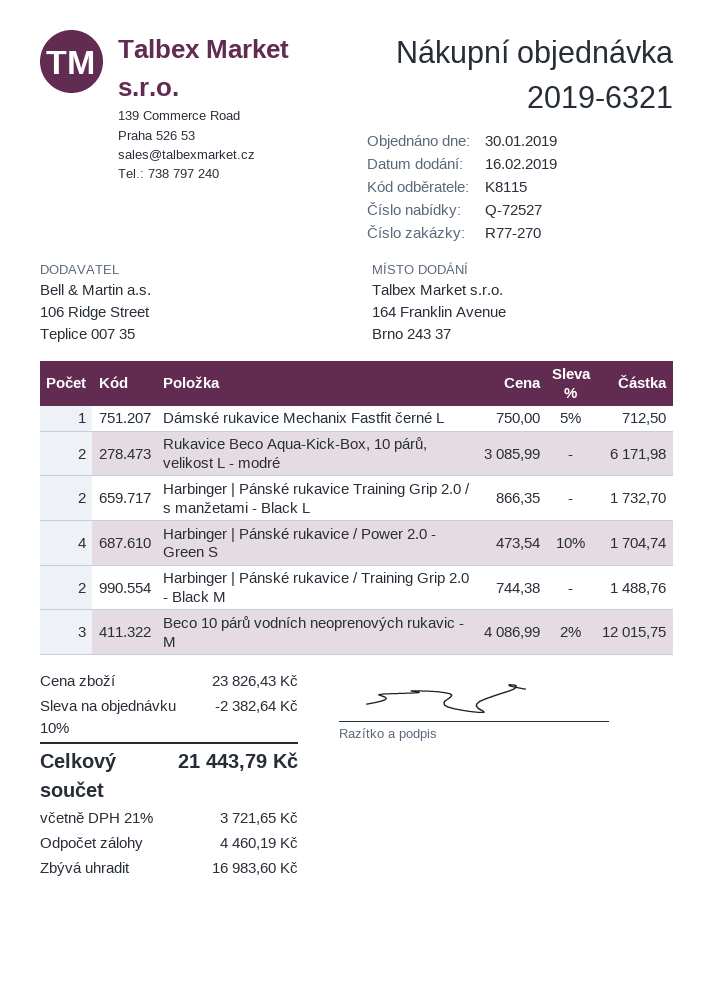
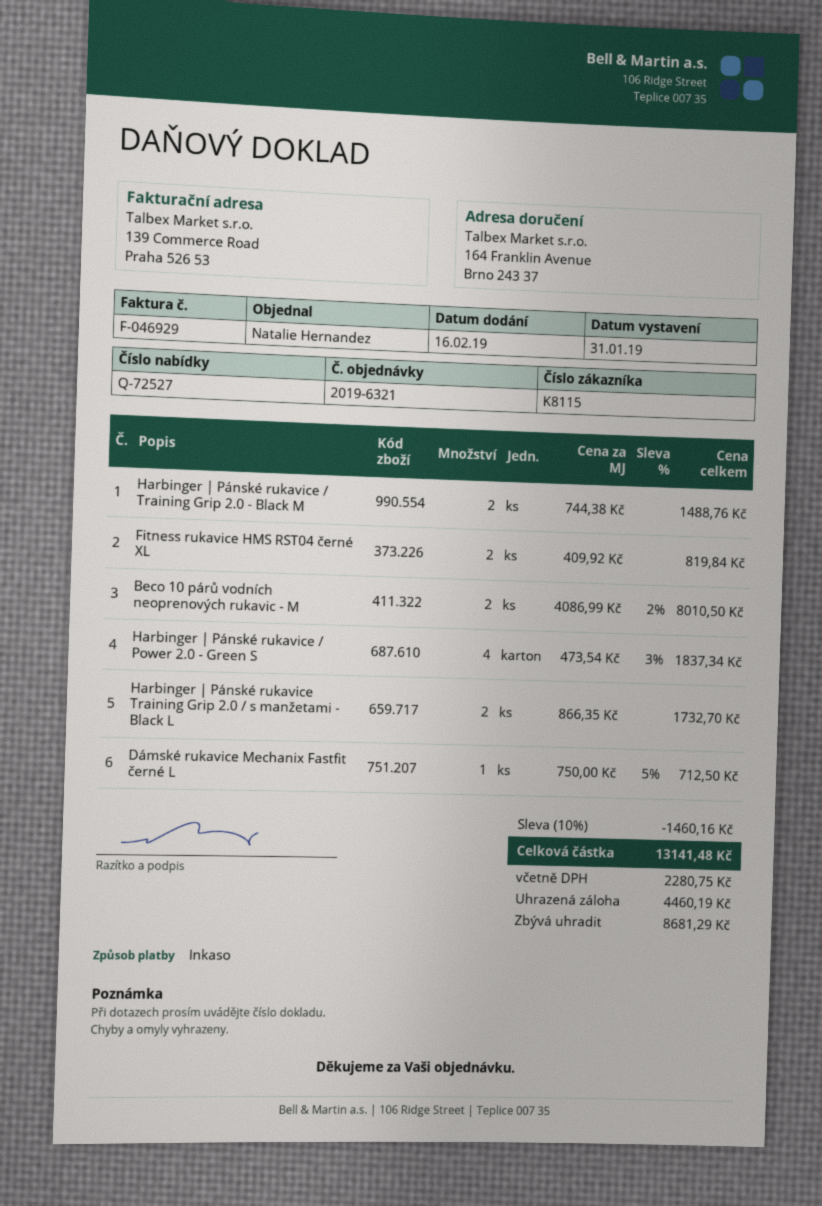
Rukavice Beco Aqua-Kick-Box, 10 párů, velikost L - modré: 2 x 3085.99 = 6171.98 -> none
Harbinger | Pánské rukavice / Power 2.0 - Green S: 4 x 473.54 - 10% = 1704.74 -> 4 x 473.54 - 3% = 1837.34
Beco 10 párů vodních neoprenových rukavic - M: 3 x 4086.99 - 2% = 12015.75 -> 2 x 4086.99 - 2% = 8010.50
Fitness rukavice HMS RST04 černé XL: none -> 2 x 409.92 = 819.84
discount: 10% = 2382.64 -> 10% = 1460.16
tax: 3721.65 -> 2280.75
total: 21443.79 -> 13141.48
balance: 16983.60 -> 8681.29

